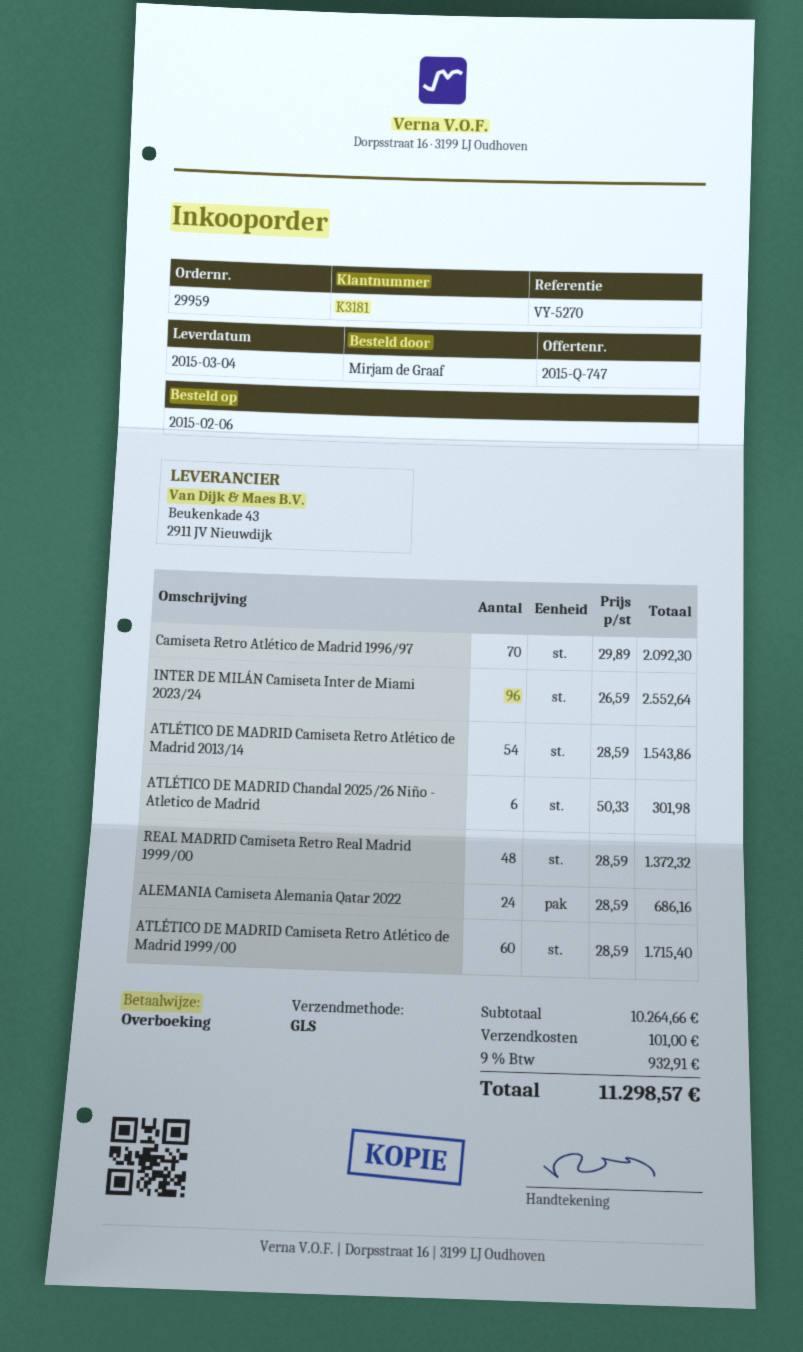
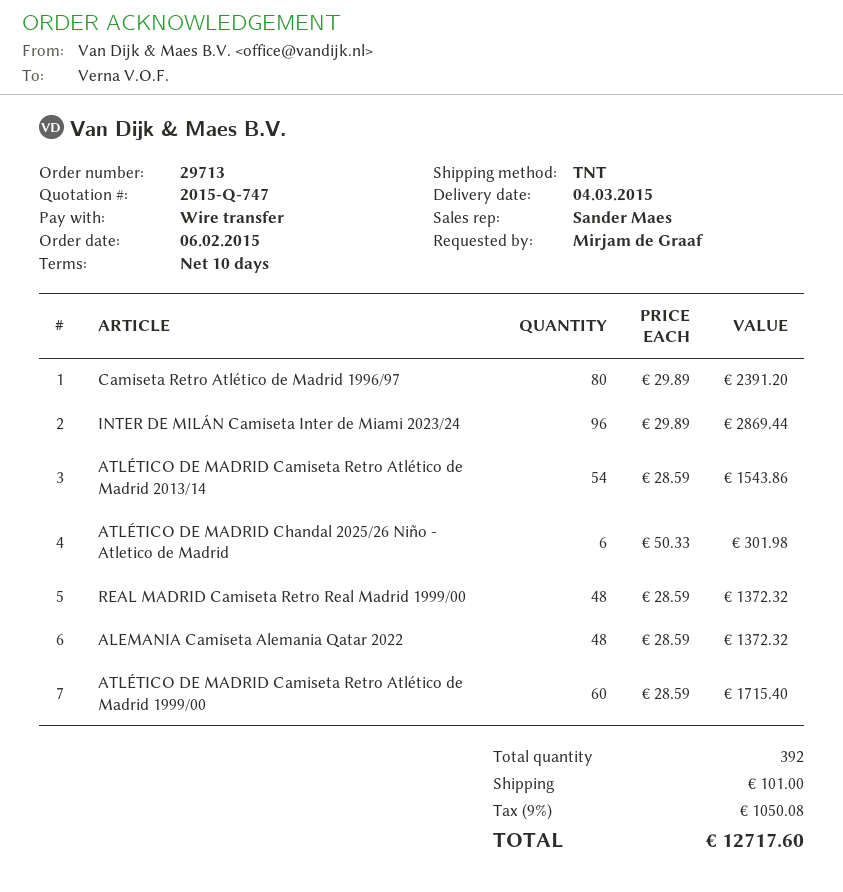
order number: 29959 -> 29713
shipping method: GLS -> TNT
Camiseta Retro Atlético de Madrid 1996/97: 70 x 29.89 = 2092.30 -> 80 x 29.89 = 2391.20
INTER DE MILÁN Camiseta Inter de Miami 2023/24: 96 x 26.59 = 2552.64 -> 96 x 29.89 = 2869.44
ALEMANIA Camiseta Alemania Qatar 2022: 24 x 28.59 = 686.16 -> 48 x 28.59 = 1372.32
tax: 9% = 932.91 -> 9% = 1050.08
total: 11298.57 -> 12717.60

